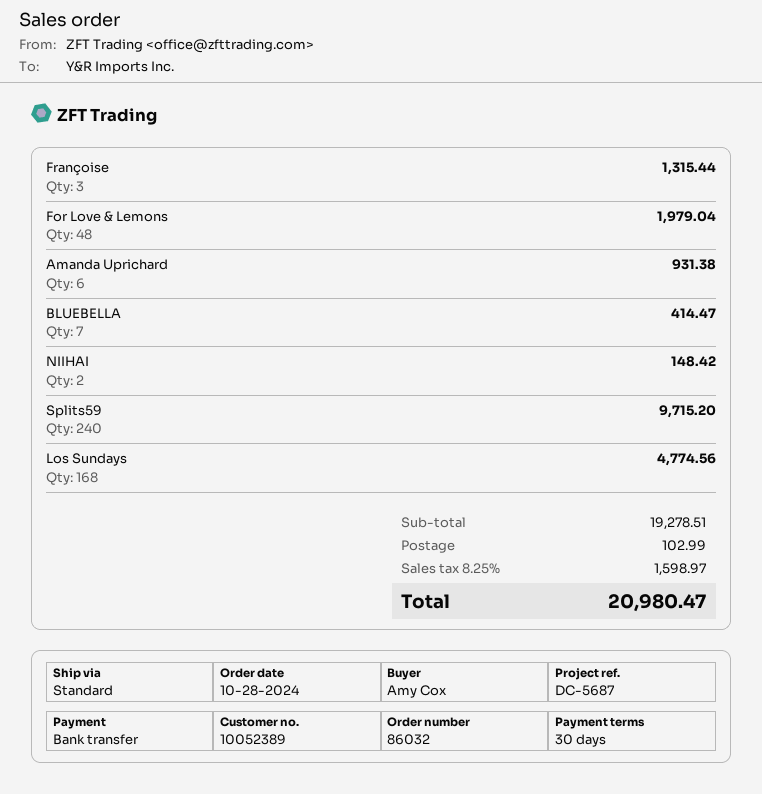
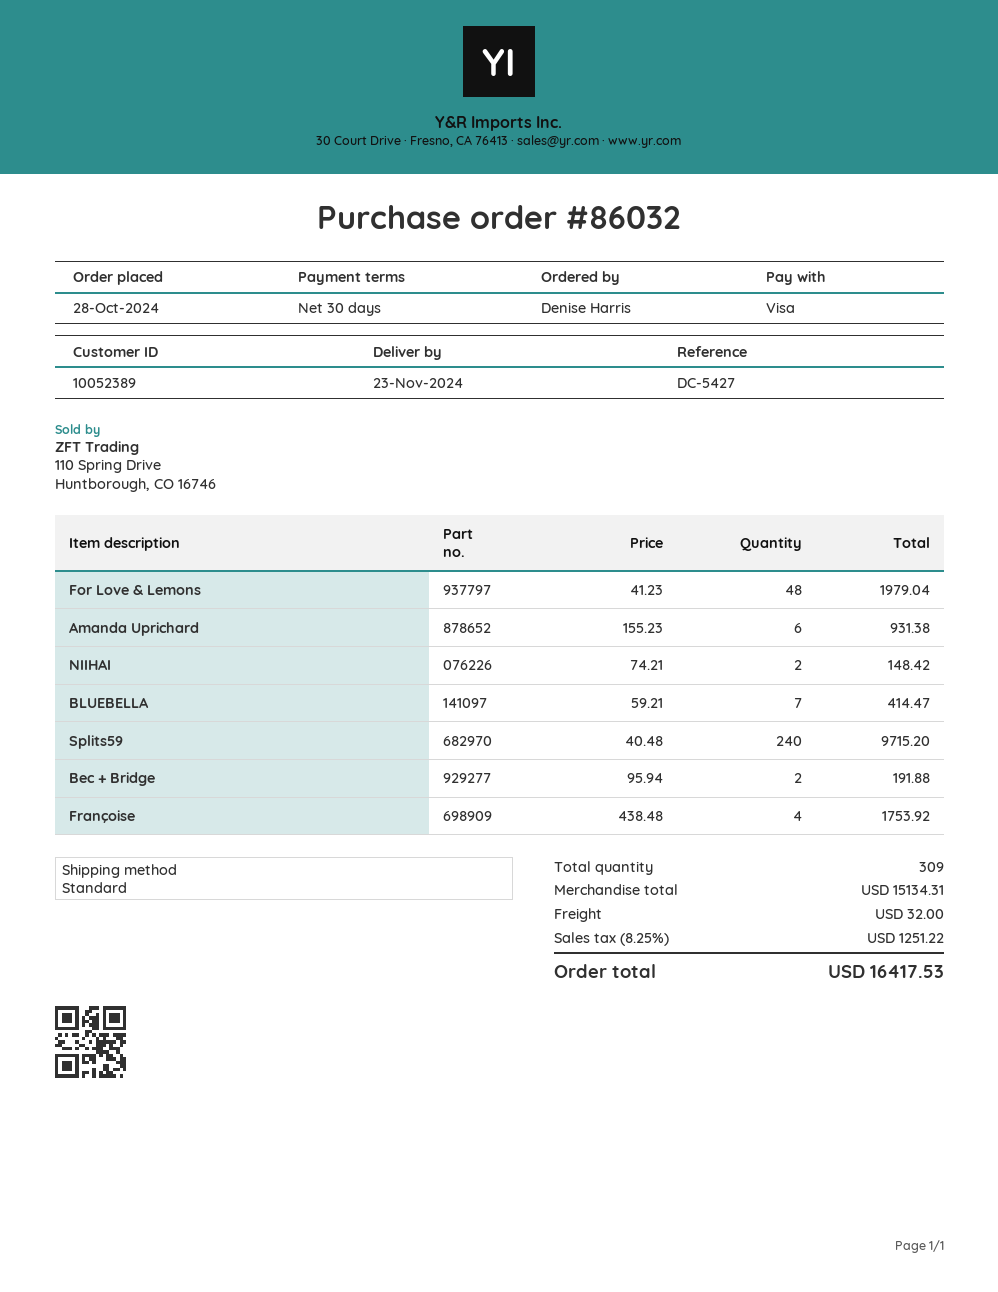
reference: DC-5687 -> DC-5427
ordered by: Amy Cox -> Denise Harris
payment method: bank transfer -> Visa
Françoise: 3 for 1315.44 -> 4 for 1753.92
Los Sundays: 168 for 4774.56 -> none
Bec + Bridge: none -> 2 for 191.88
subtotal: 19278.51 -> 15134.31
shipping: 102.99 -> 32.00
tax: 8.25% = 1598.97 -> 8.25% = 1251.22
total: 20980.47 -> 16417.53

